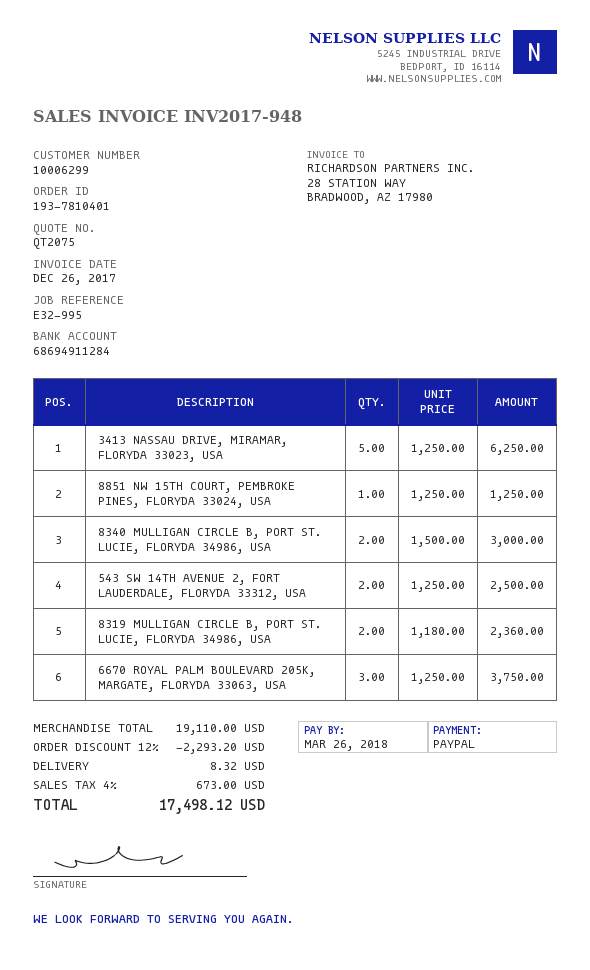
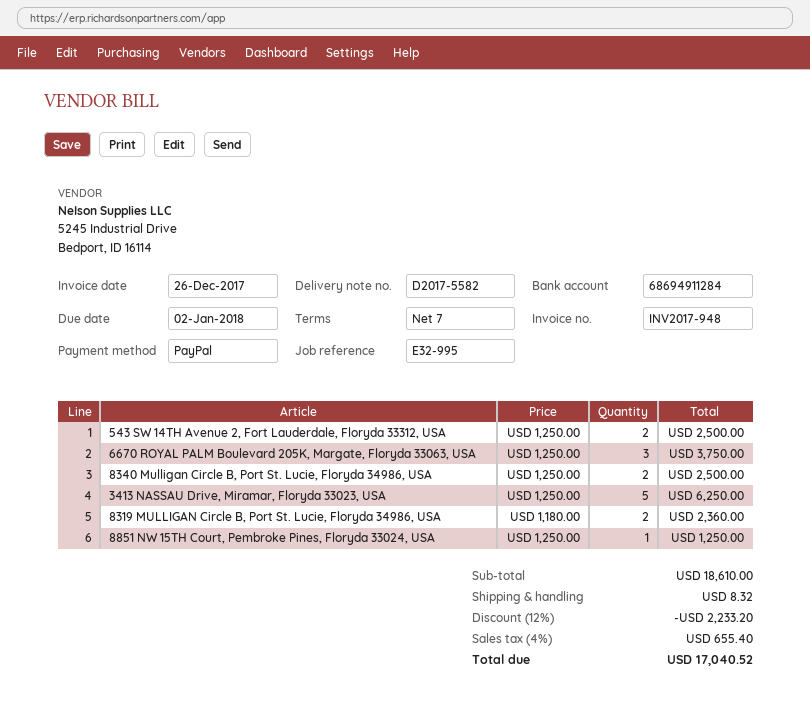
due date: 2018-03-26 -> 2018-01-02
8340 MULLIGAN CIRCLE B, PORT ST. LUCIE, FLORYDA 34986, USA: 2 x 1500.00 = 3000.00 -> 2 x 1250.00 = 2500.00
subtotal: 19110.00 -> 18610.00
discount: 12% = 2293.20 -> 12% = 2233.20
tax: 4% = 673.00 -> 4% = 655.40
total: 17498.12 -> 17040.52

